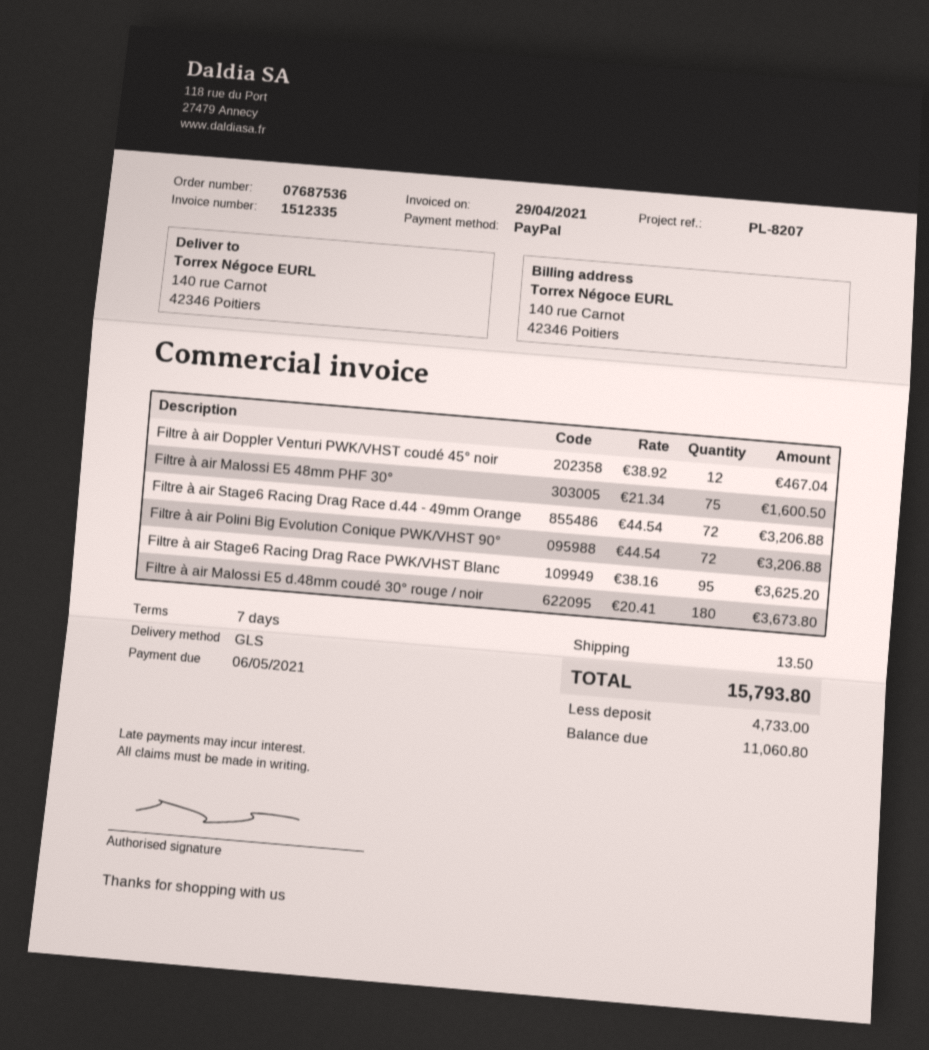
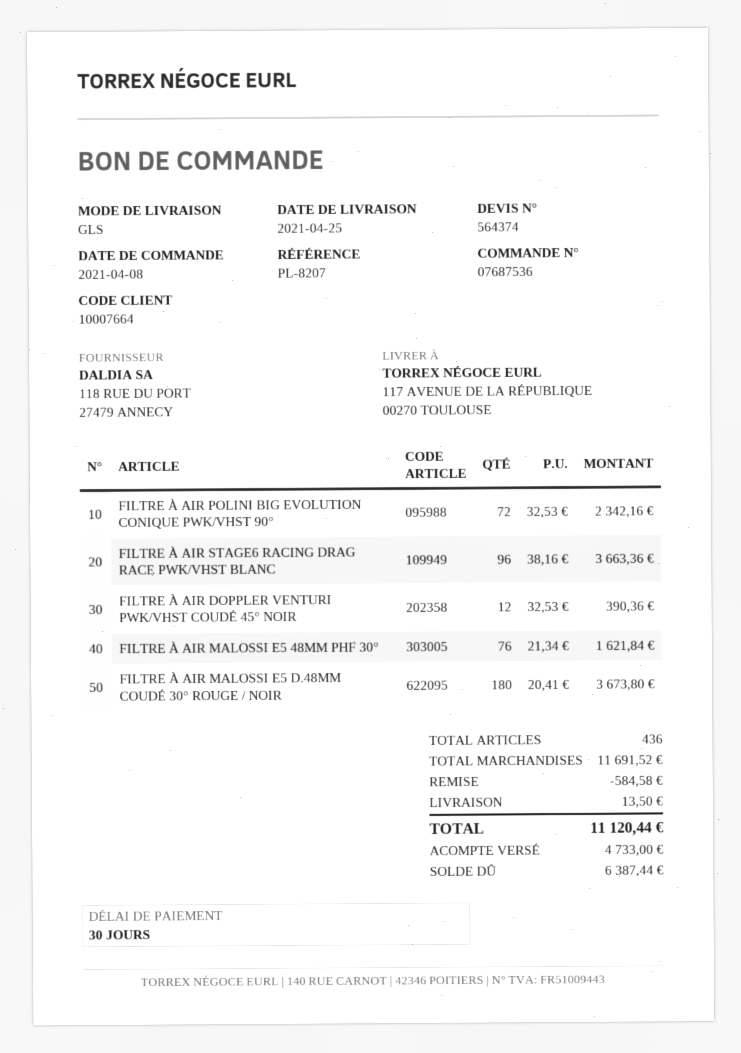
payment terms: 7 days -> 30 days
ship to: 140 rue Carnot, 42346 Poitiers -> 117 AVENUE DE LA RÉPUBLIQUE, 00270 TOULOUSE
Filtre à air Doppler Venturi PWK/VHST coudé 45° noir: 12 x 38.92 = 467.04 -> 12 x 32.53 = 390.36
Filtre à air Malossi E5 48mm PHF 30°: 75 x 21.34 = 1600.50 -> 76 x 21.34 = 1621.84
Filtre à air Stage6 Racing Drag Race d.44 - 49mm Orange: 72 x 44.54 = 3206.88 -> none
Filtre à air Polini Big Evolution Conique PWK/VHST 90°: 72 x 44.54 = 3206.88 -> 72 x 32.53 = 2342.16
Filtre à air Stage6 Racing Drag Race PWK/VHST Blanc: 95 x 38.16 = 3625.20 -> 96 x 38.16 = 3663.36
discount: none -> 584.58
total: 15793.80 -> 11120.44
balance: 11060.80 -> 6387.44

